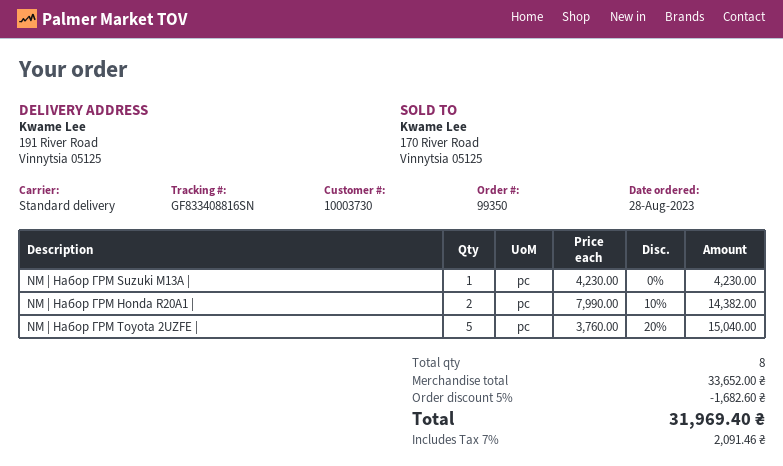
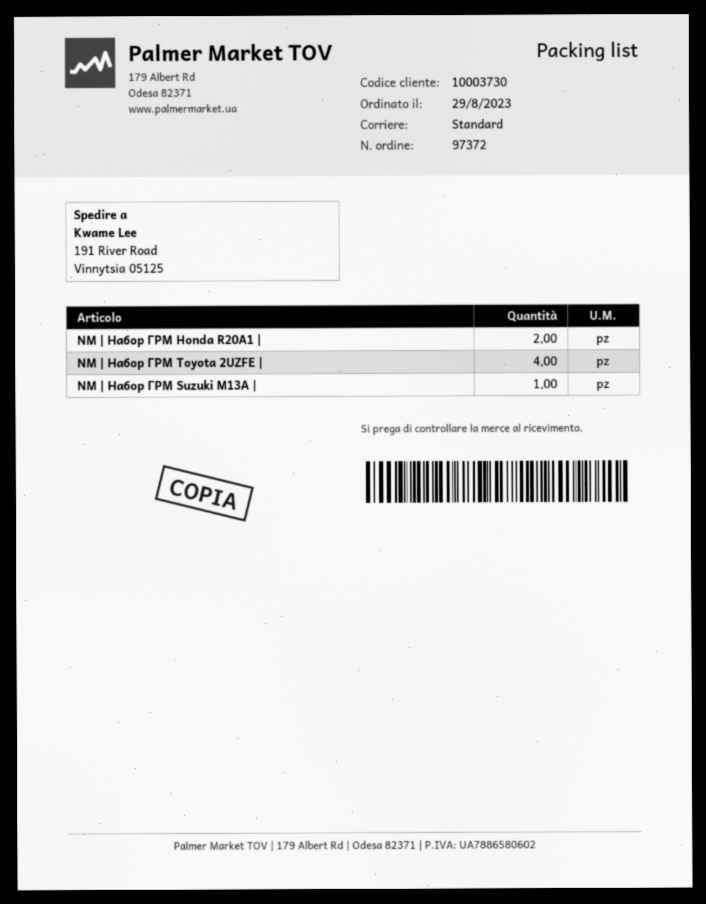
order number: 99350 -> 97372
order date: 2023-08-28 -> 2023-08-29
NM | Набор ГРМ Toyota 2UZFE |: 5 -> 4

